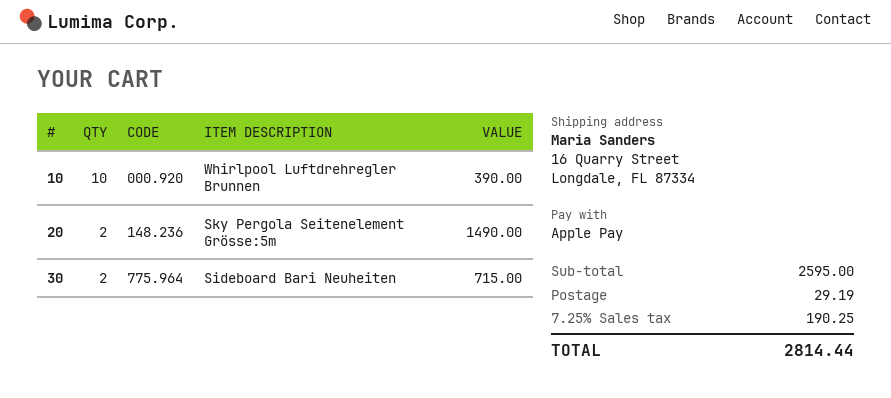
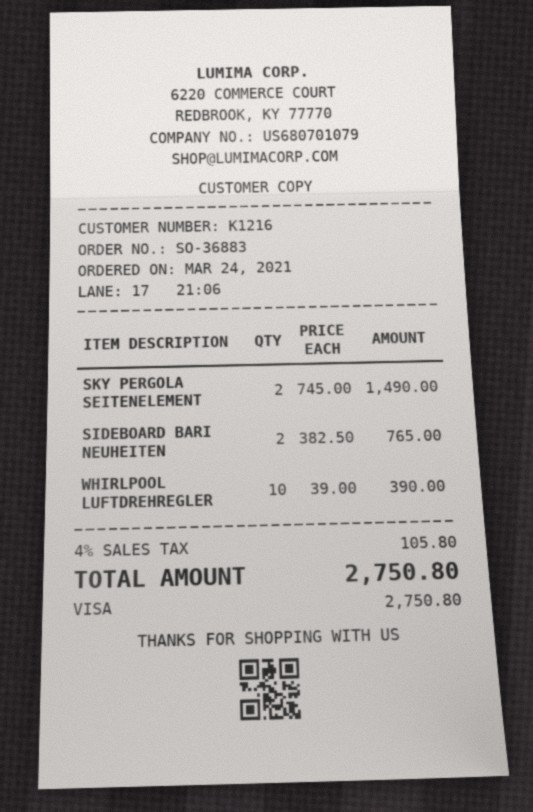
payment method: Apple Pay -> Visa
Sideboard Bari Neuheiten: 2 for 715.00 -> 2 for 765.00
shipping: 29.19 -> none
tax: 7.25% = 190.25 -> 4% = 105.80
total: 2814.44 -> 2750.80

